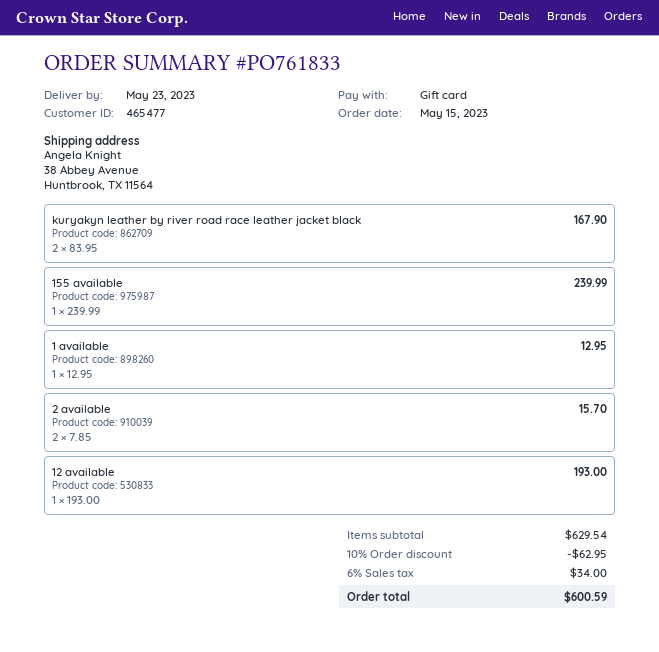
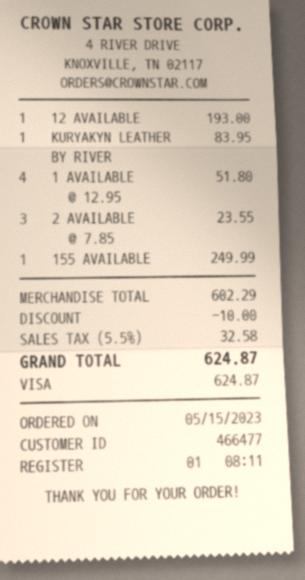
customer number: 465477 -> 466477
payment method: gift card -> Visa
kuryakyn leather by river road race leather jacket black: 2 x 83.95 = 167.90 -> 1 x 83.95 = 83.95
155 available: 1 x 239.99 = 239.99 -> 1 x 249.99 = 249.99
1 available: 1 x 12.95 = 12.95 -> 4 x 12.95 = 51.80
2 available: 2 x 7.85 = 15.70 -> 3 x 7.85 = 23.55
subtotal: 629.54 -> 602.29
discount: 62.95 -> 10.00
tax: 6% = 34.00 -> 5.5% = 32.58
total: 600.59 -> 624.87

